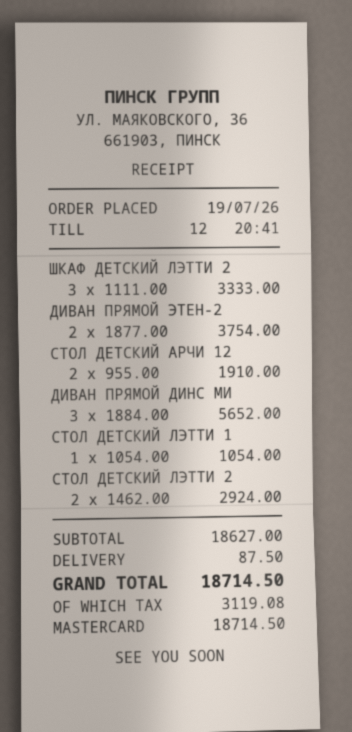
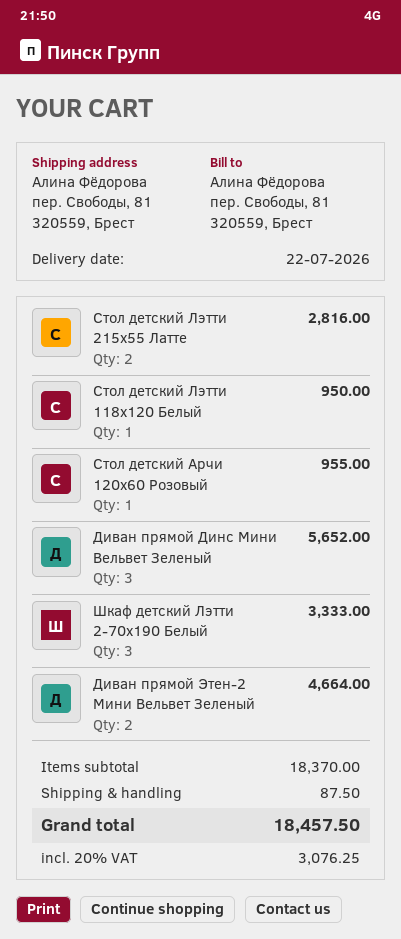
ДИВАН ПРЯМОЙ ЭТЕН-2: 2 for 3754.00 -> 2 for 4664.00
СТОЛ ДЕТСКИЙ АРЧИ 12: 2 for 1910.00 -> 1 for 955.00
СТОЛ ДЕТСКИЙ ЛЭТТИ 1: 1 for 1054.00 -> 1 for 950.00
СТОЛ ДЕТСКИЙ ЛЭТТИ 2: 2 for 2924.00 -> 2 for 2816.00
subtotal: 18627.00 -> 18370.00
tax: 3119.08 -> 3076.25
total: 18714.50 -> 18457.50

